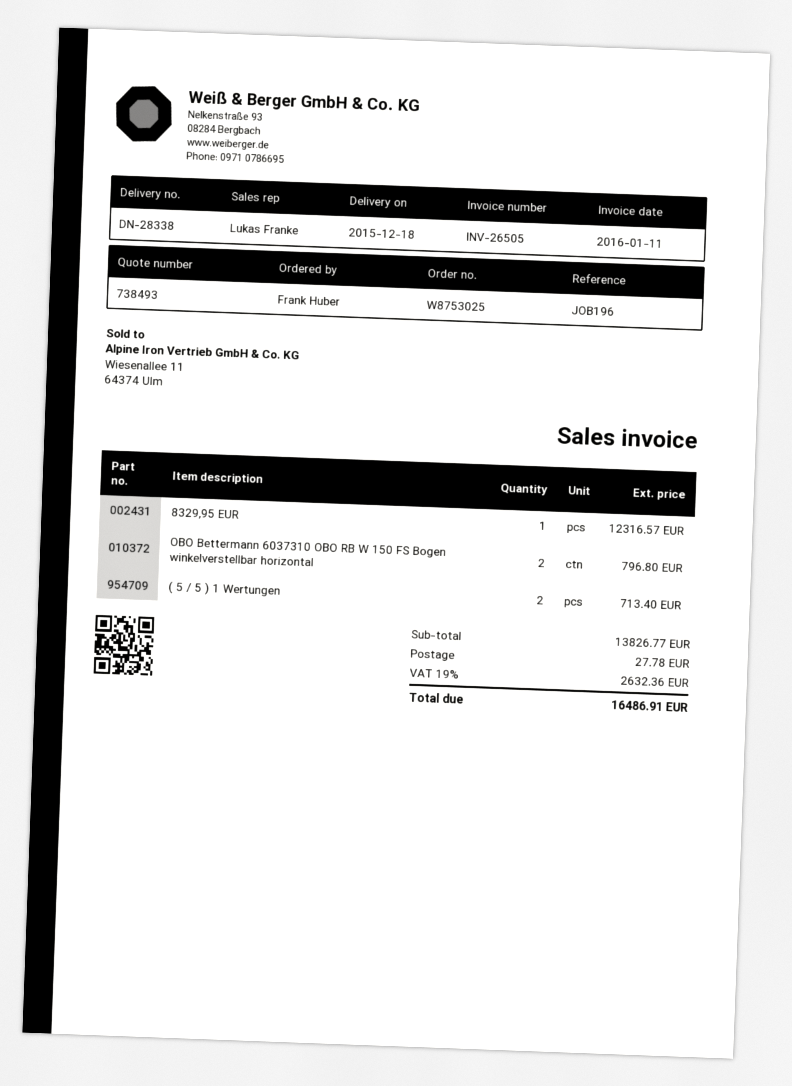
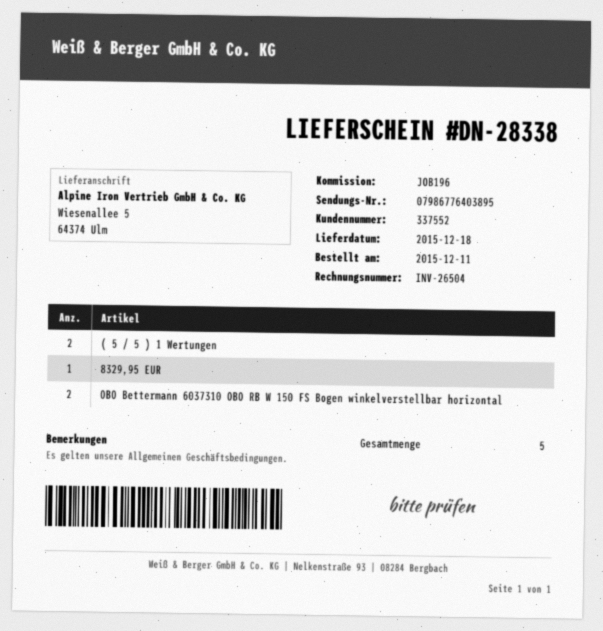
invoice number: INV-26505 -> INV-26504

